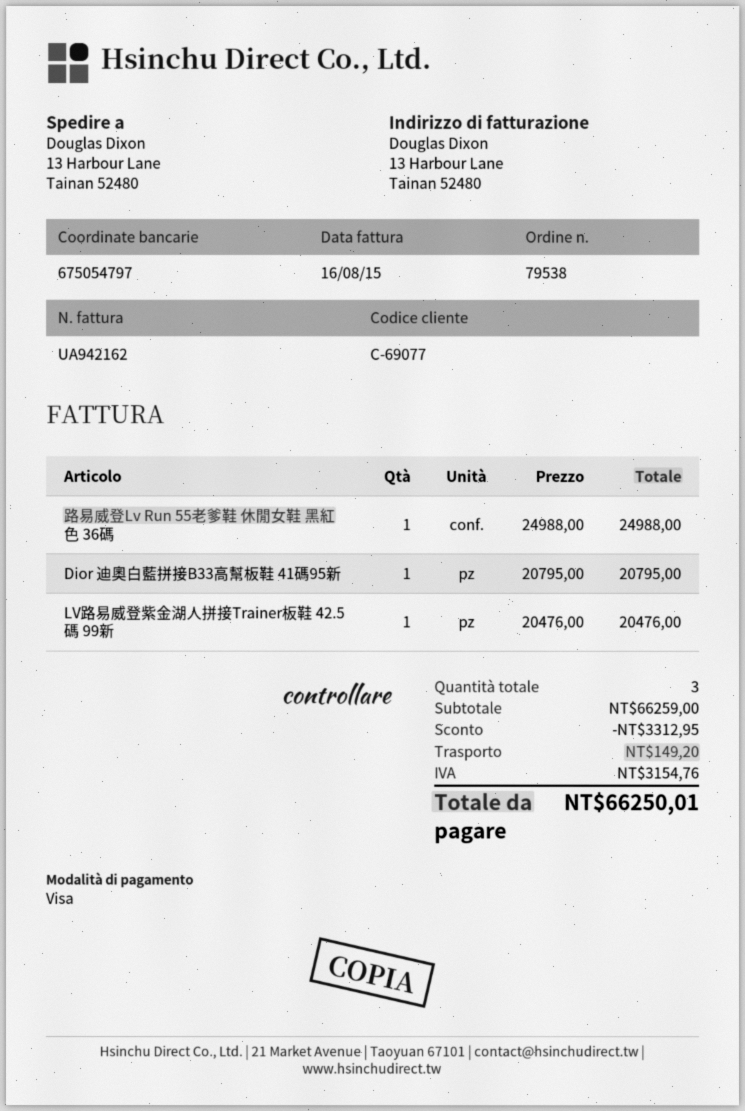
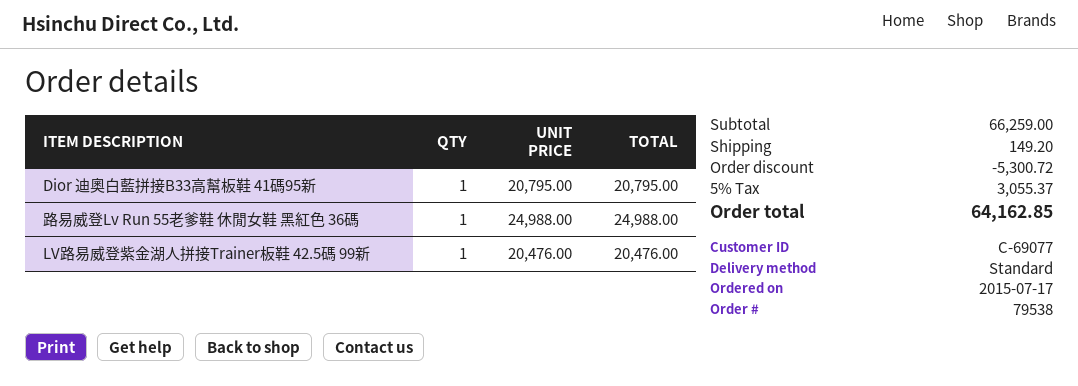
discount: 3312.95 -> 5300.72
tax: 3154.76 -> 3055.37
total: 66250.01 -> 64162.85

